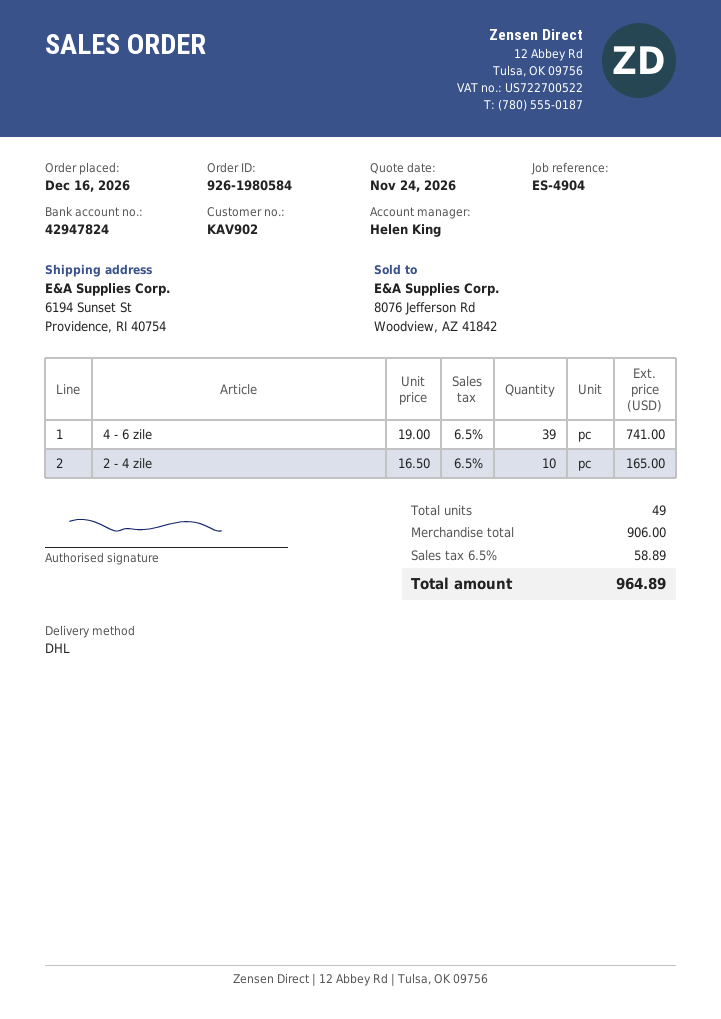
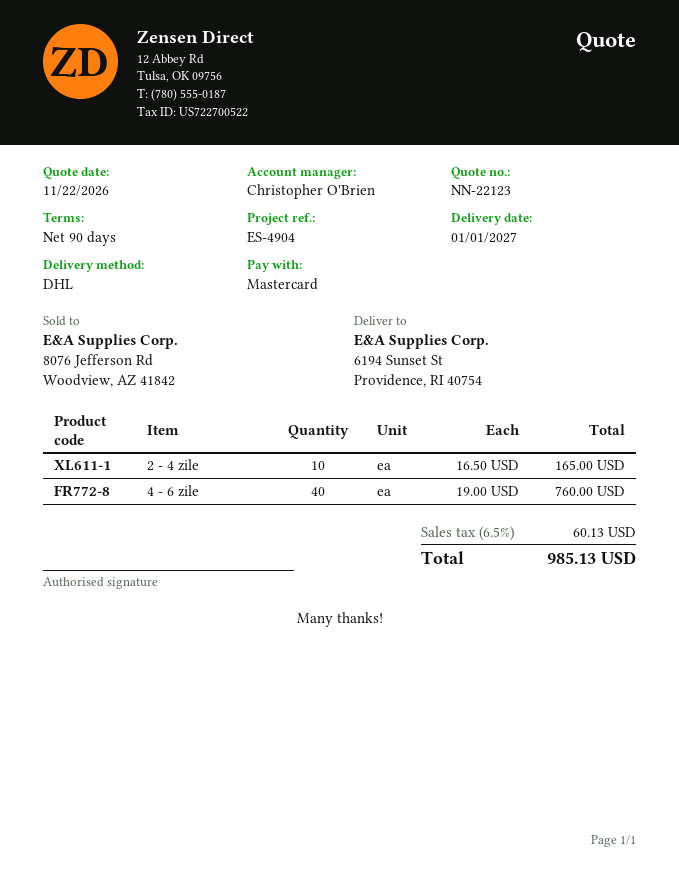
quote date: 2026-11-24 -> 2026-11-22
sales rep: Helen King -> Christopher O'Brien
4 - 6 zile: 39 x 19.00 = 741.00 -> 40 x 19.00 = 760.00
tax: 6.5% = 58.89 -> 6.5% = 60.13
total: 964.89 -> 985.13

